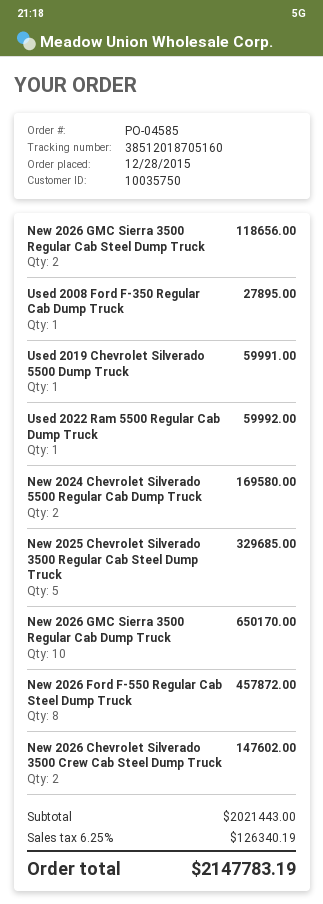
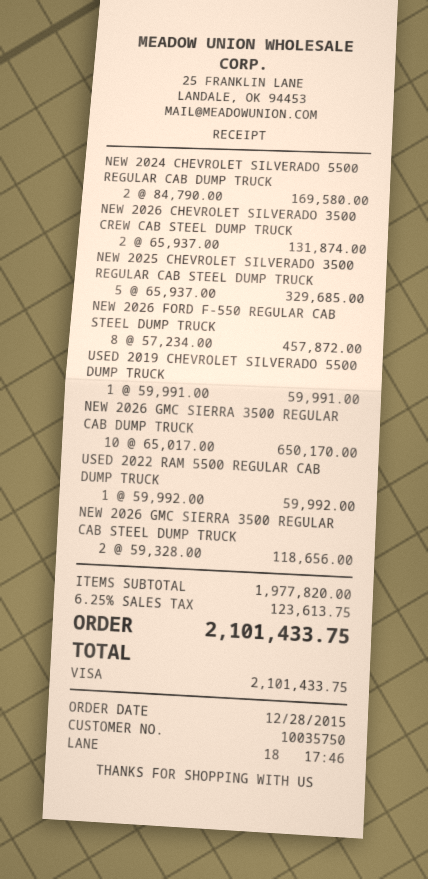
Used 2008 Ford F-350 Regular Cab Dump Truck: 1 for 27895.00 -> none
New 2026 Chevrolet Silverado 3500 Crew Cab Steel Dump Truck: 2 for 147602.00 -> 2 for 131874.00
subtotal: 2021443.00 -> 1977820.00
tax: 6.25% = 126340.19 -> 6.25% = 123613.75
total: 2147783.19 -> 2101433.75

